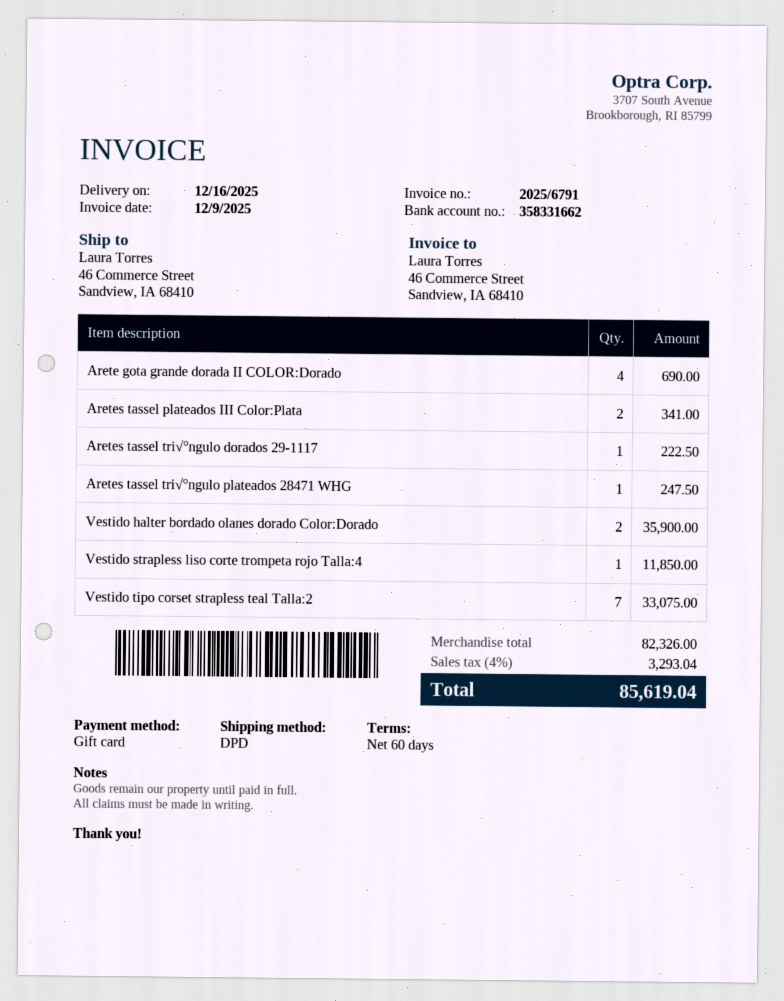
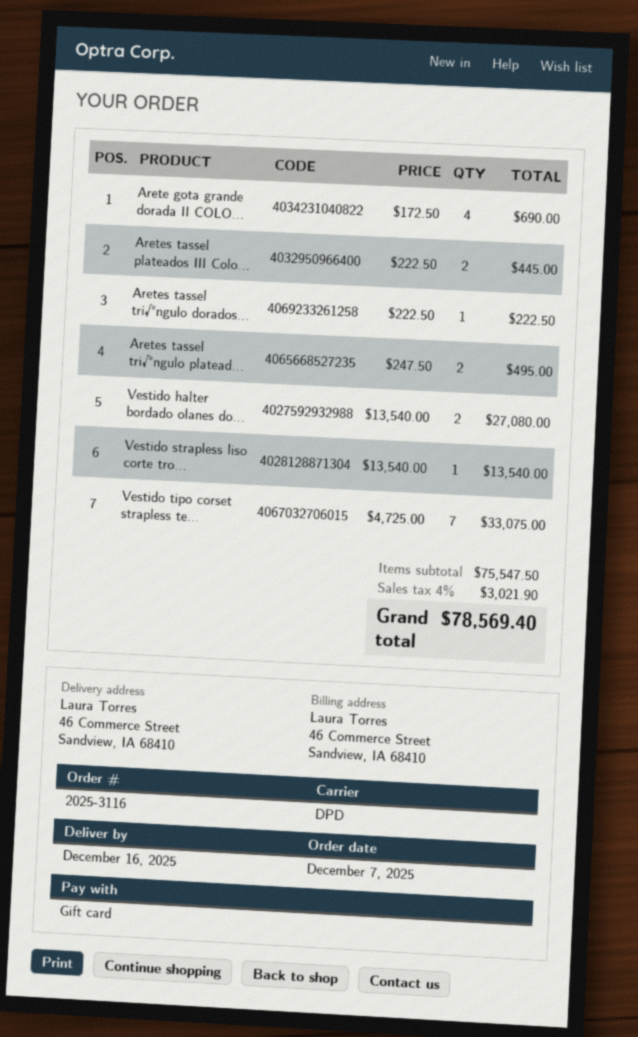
Aretes tassel plateados III Color:Plata: 2 for 341.00 -> 2 for 445.00
Aretes tassel tri√°ngulo plateados 28471 WHG: 1 for 247.50 -> 2 for 495.00
Vestido halter bordado olanes dorado Color:Dorado: 2 for 35900.00 -> 2 for 27080.00
Vestido strapless liso corte trompeta rojo Talla:4: 1 for 11850.00 -> 1 for 13540.00
subtotal: 82326.00 -> 75547.50
tax: 4% = 3293.04 -> 4% = 3021.90
total: 85619.04 -> 78569.40

